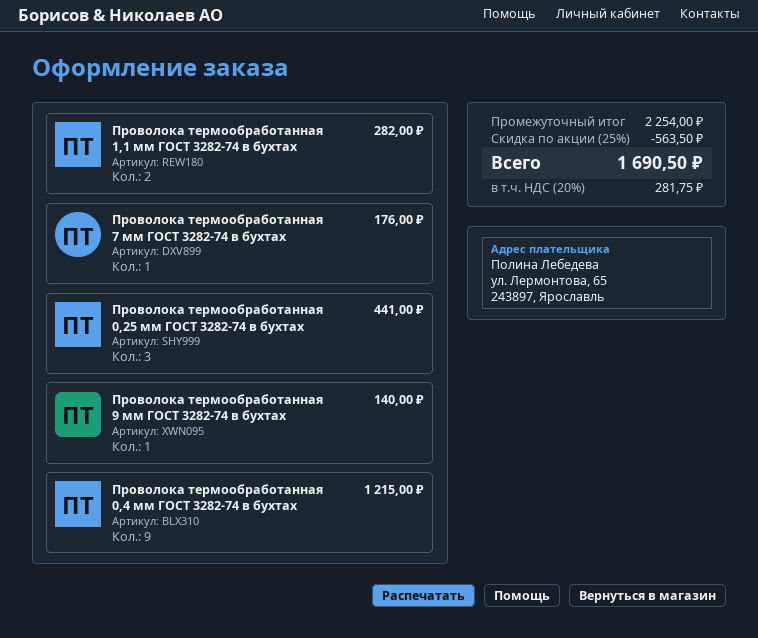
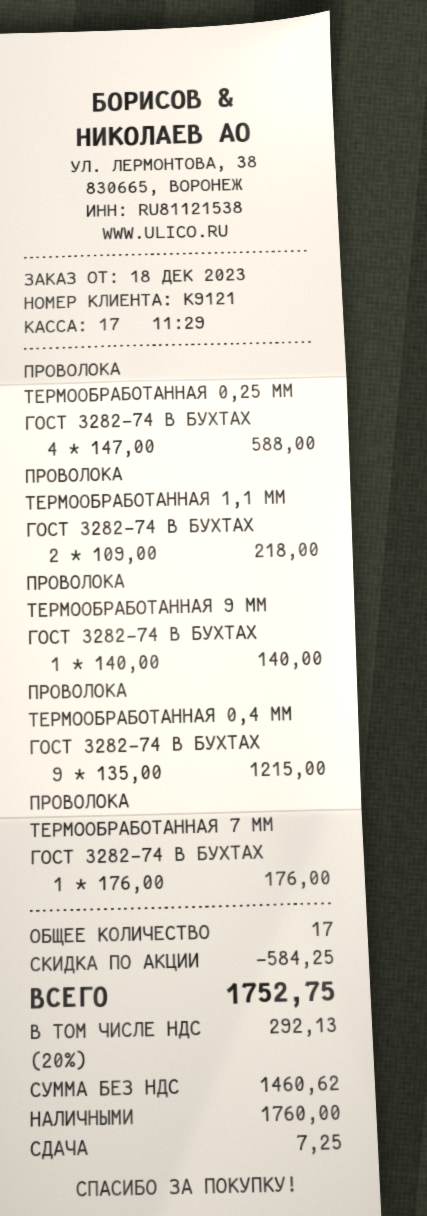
Проволока термообработанная 1,1 мм ГОСТ 3282-74 в бухтах: 2 for 282.00 -> 2 for 218.00
Проволока термообработанная 0,25 мм ГОСТ 3282-74 в бухтах: 3 for 441.00 -> 4 for 588.00
discount: 563.50 -> 584.25
tax: 20% = 281.75 -> 20% = 292.13
total: 1690.50 -> 1752.75

